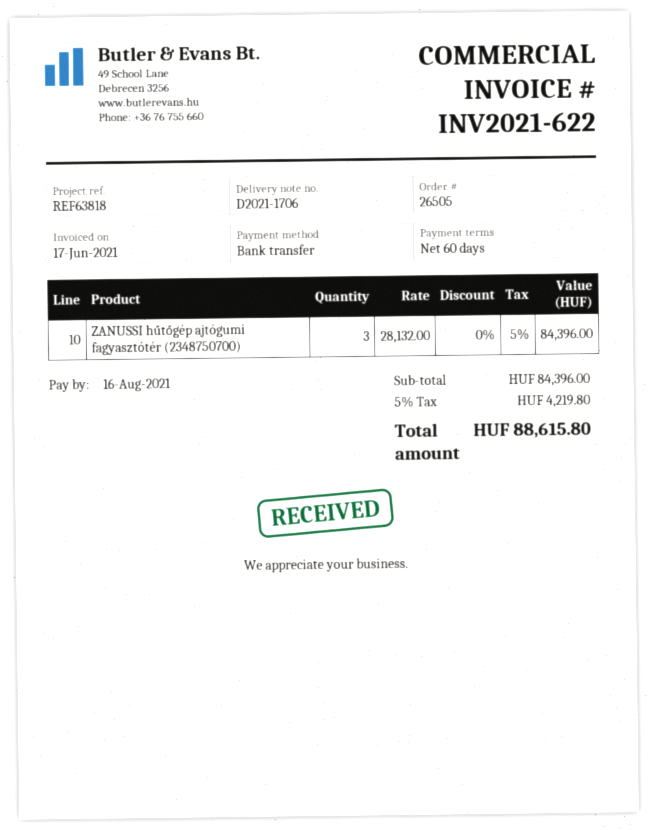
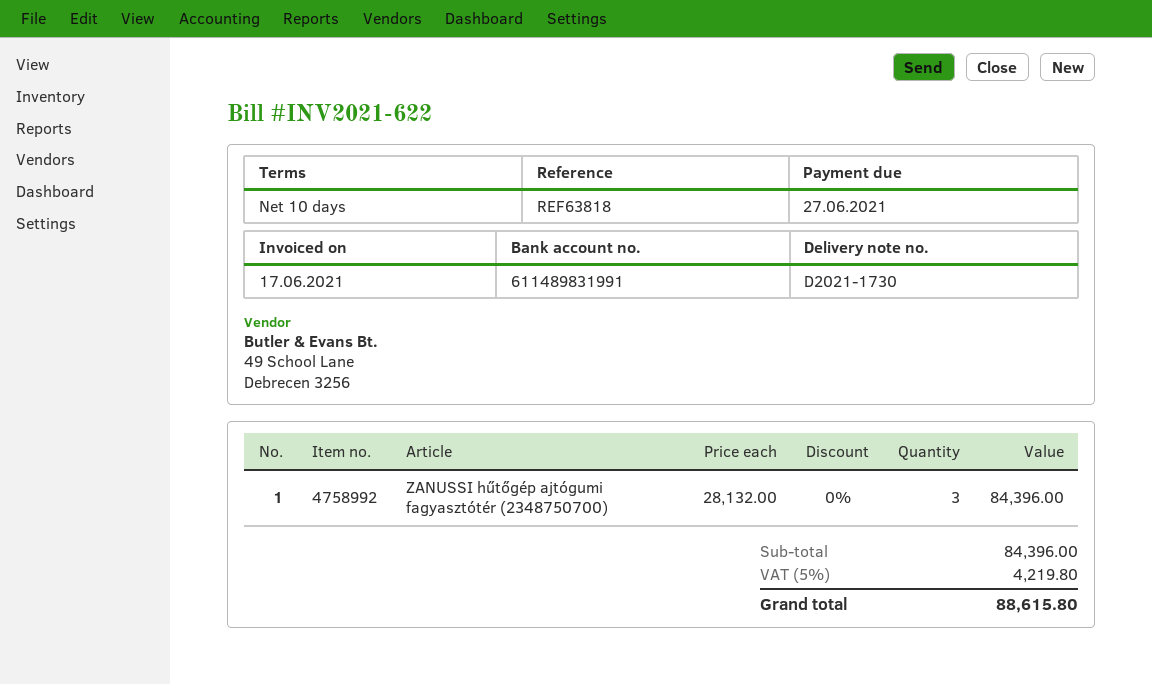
delivery note number: D2021-1706 -> D2021-1730
payment terms: 60 days -> 10 days
due date: 2021-08-16 -> 2021-06-27

